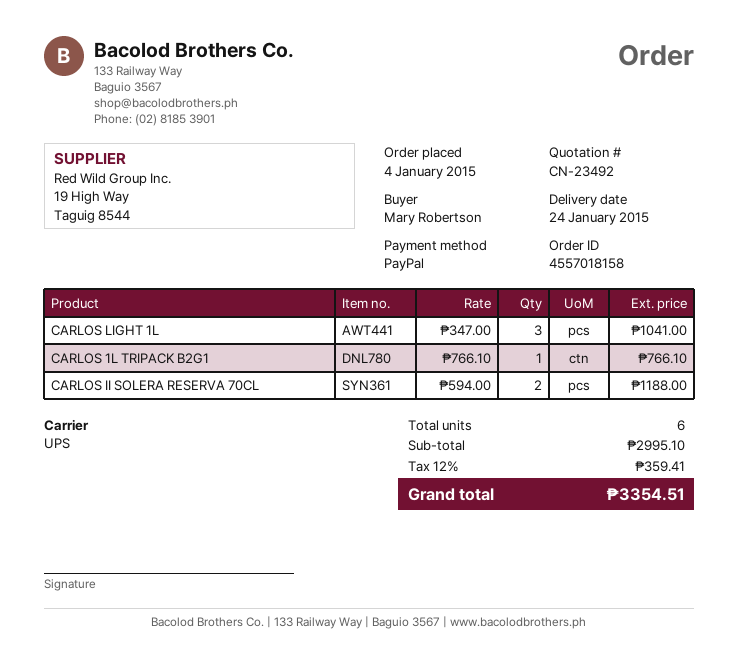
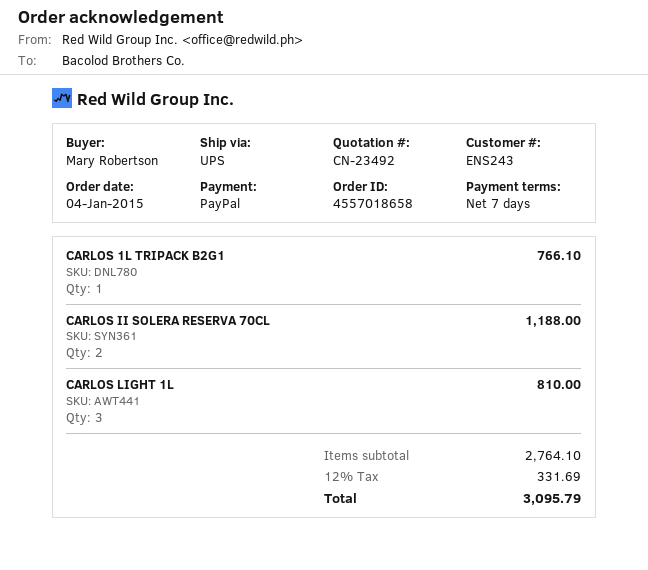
order number: 4557018158 -> 4557018658
CARLOS LIGHT 1L: 3 for 1041.00 -> 3 for 810.00
subtotal: 2995.10 -> 2764.10
tax: 12% = 359.41 -> 12% = 331.69
total: 3354.51 -> 3095.79

